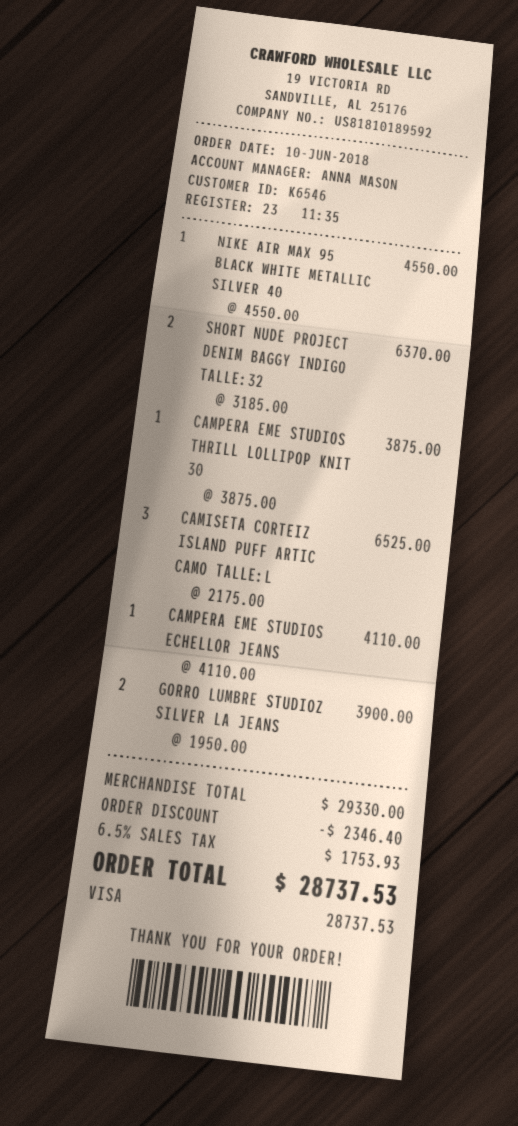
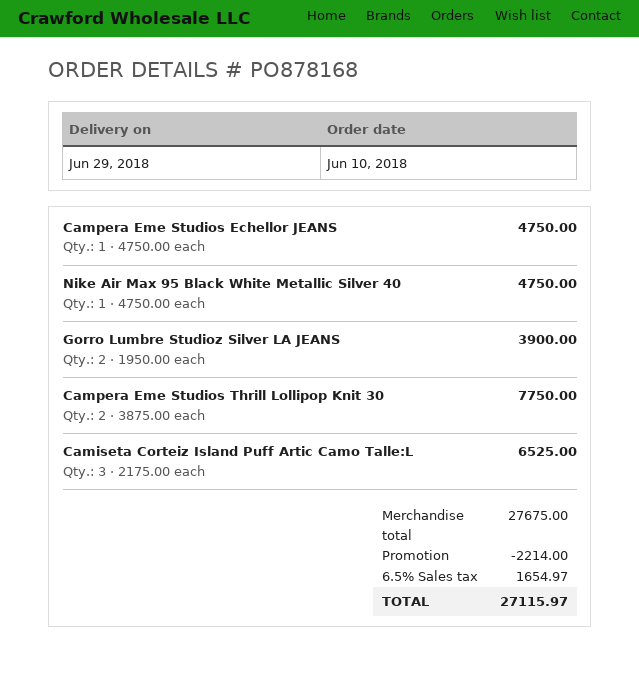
NIKE AIR MAX 95 BLACK WHITE METALLIC SILVER 40: 1 x 4550.00 = 4550.00 -> 1 x 4750.00 = 4750.00
SHORT NUDE PROJECT DENIM BAGGY INDIGO TALLE:32: 2 x 3185.00 = 6370.00 -> none
CAMPERA EME STUDIOS THRILL LOLLIPOP KNIT 30: 1 x 3875.00 = 3875.00 -> 2 x 3875.00 = 7750.00
CAMPERA EME STUDIOS ECHELLOR JEANS: 1 x 4110.00 = 4110.00 -> 1 x 4750.00 = 4750.00
subtotal: 29330.00 -> 27675.00
discount: 2346.40 -> 2214.00
tax: 6.5% = 1753.93 -> 6.5% = 1654.97
total: 28737.53 -> 27115.97

